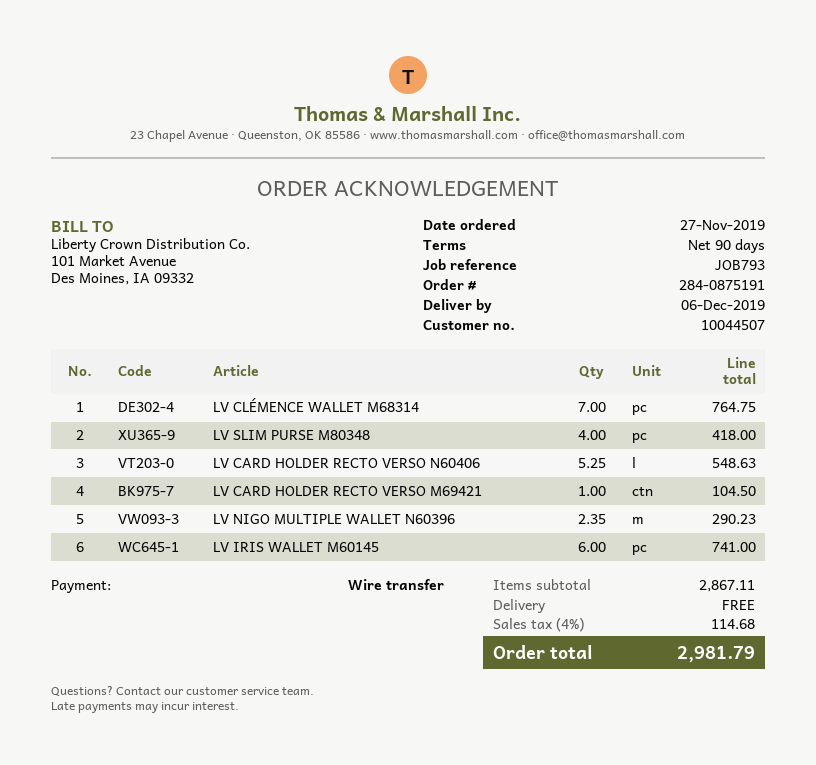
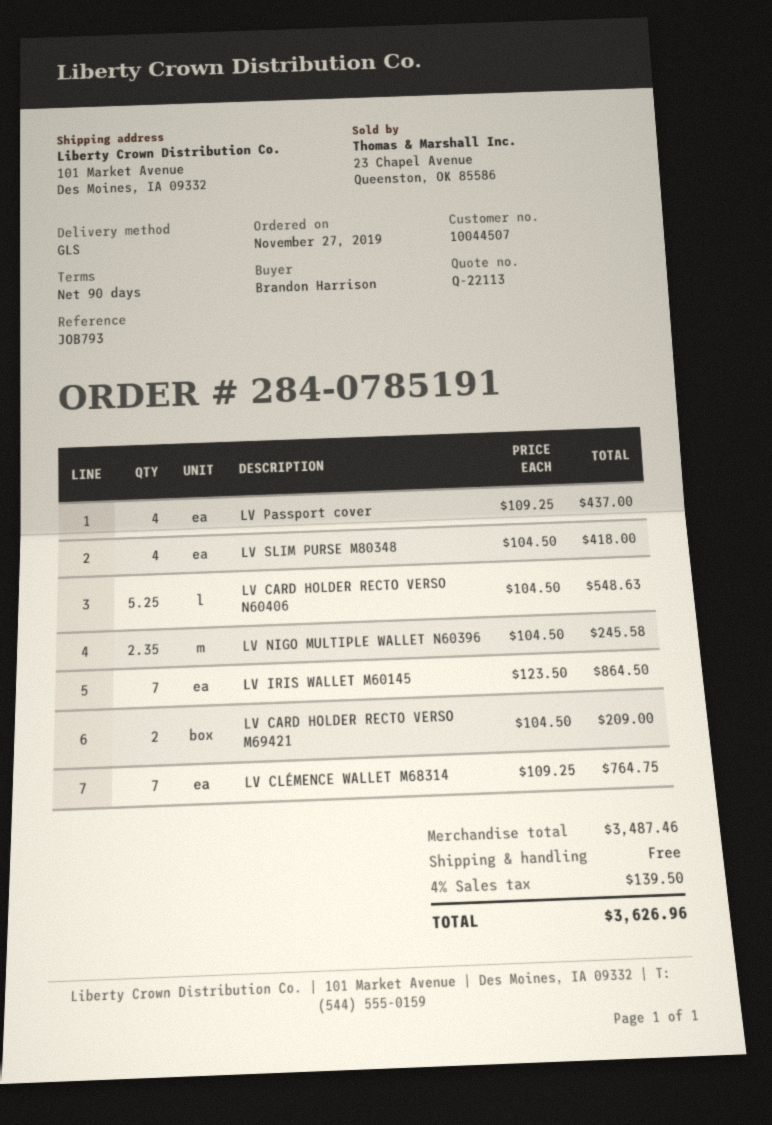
order number: 284-0875191 -> 284-0785191
LV CARD HOLDER RECTO VERSO M69421: 1 for 104.50 -> 2 for 209.00
LV NIGO MULTIPLE WALLET N60396: 2.35 for 290.23 -> 2.35 for 245.58
LV IRIS WALLET M60145: 6 for 741.00 -> 7 for 864.50
LV Passport cover: none -> 4 for 437.00
subtotal: 2867.11 -> 3487.46
tax: 4% = 114.68 -> 4% = 139.50
total: 2981.79 -> 3626.96

